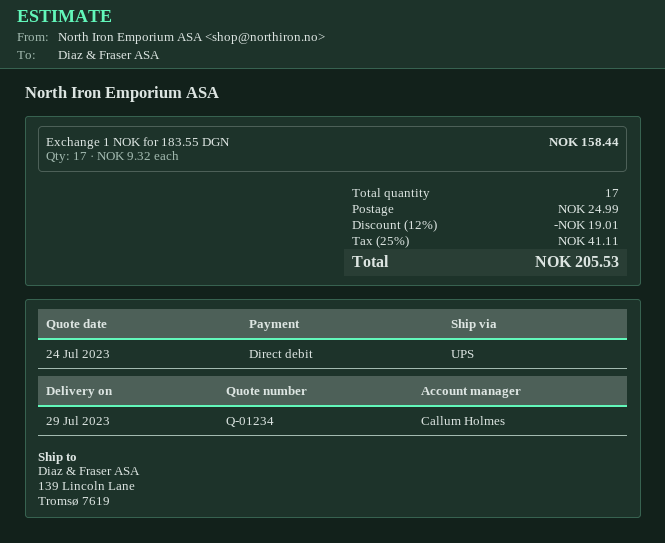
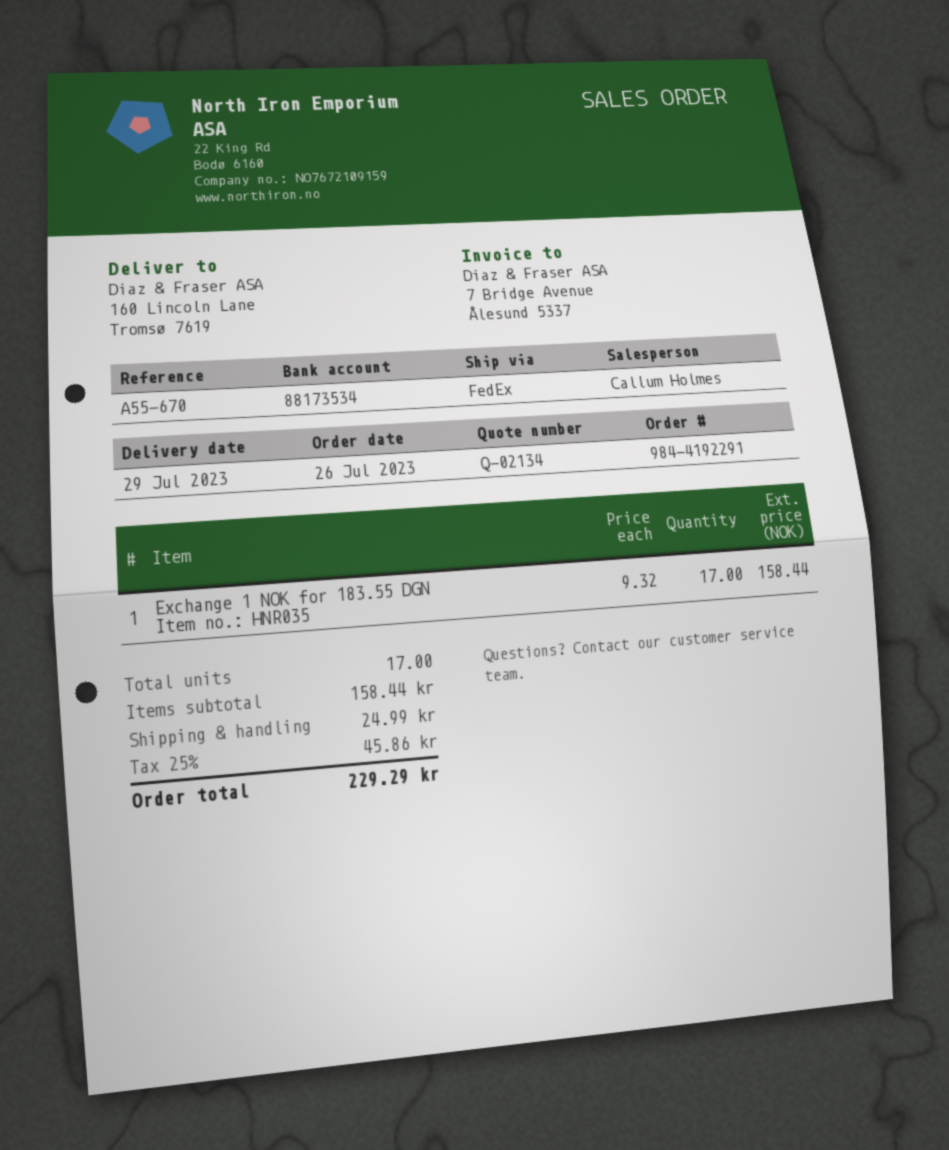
quote number: Q-01234 -> Q-02134
shipping method: UPS -> FedEx
ship to: 139 Lincoln Lane, Tromsø 7619 -> 160 Lincoln Lane, Tromsø 7619
discount: 12% = 19.01 -> none
tax: 25% = 41.11 -> 25% = 45.86
total: 205.53 -> 229.29

